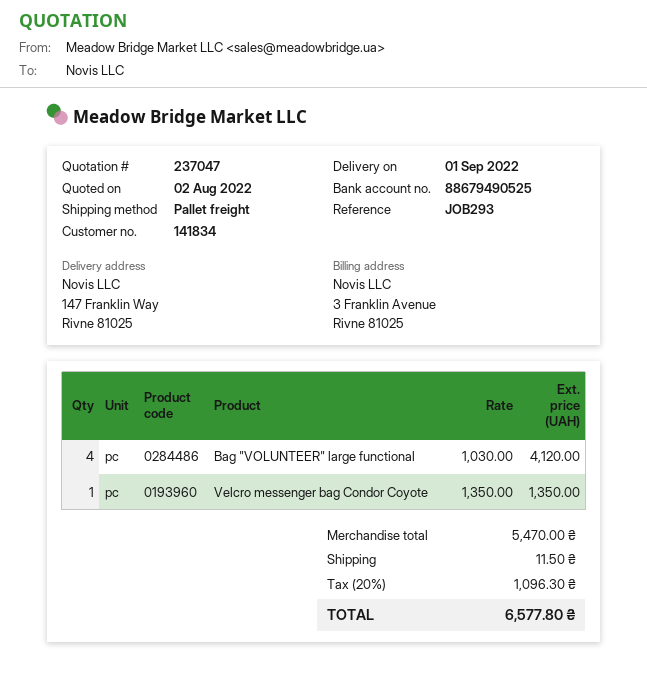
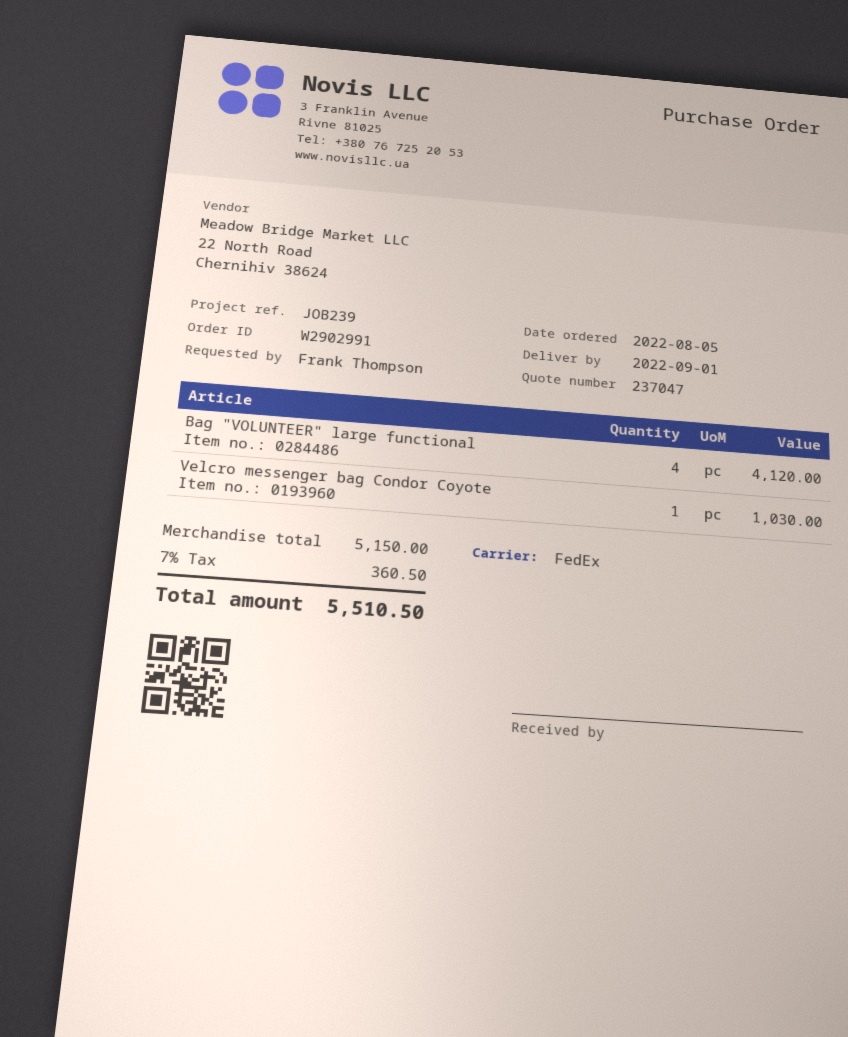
reference: JOB293 -> JOB239
shipping method: pallet freight -> FedEx
Velcro messenger bag Condor Coyote: 1 for 1350.00 -> 1 for 1030.00
subtotal: 5470.00 -> 5150.00
shipping: 11.50 -> none
tax: 20% = 1096.30 -> 7% = 360.50
total: 6577.80 -> 5510.50

